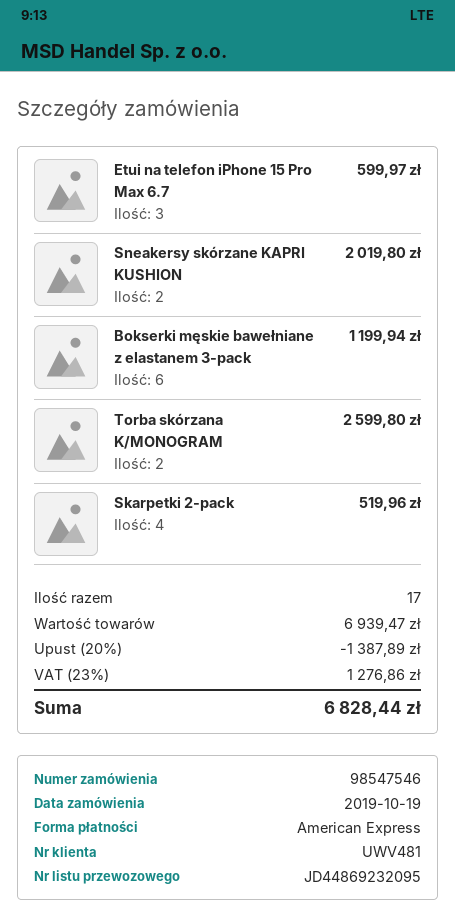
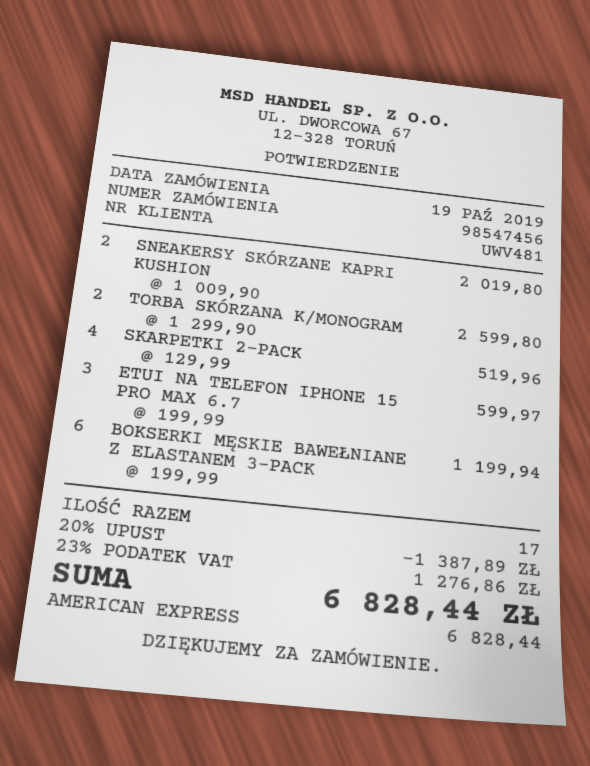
order number: 98547546 -> 98547456

